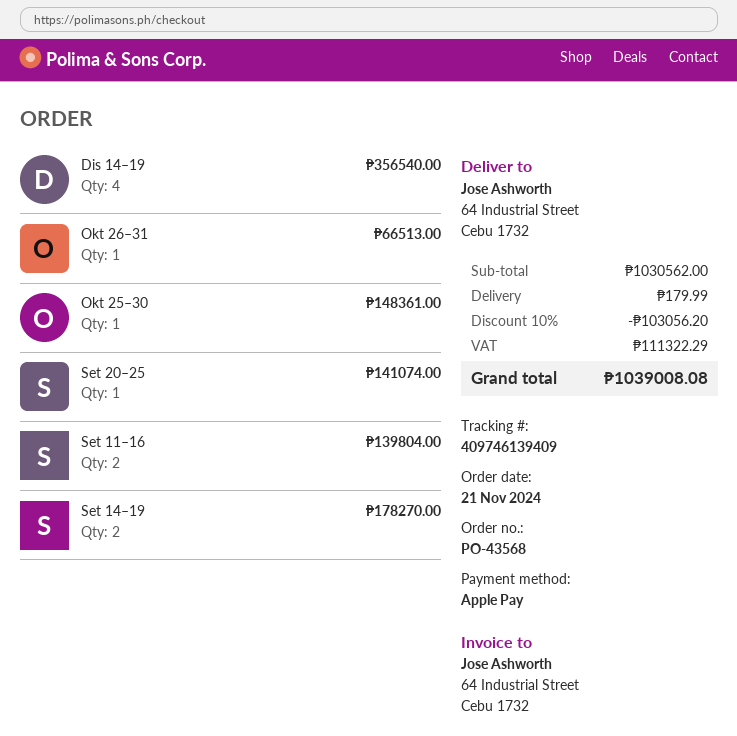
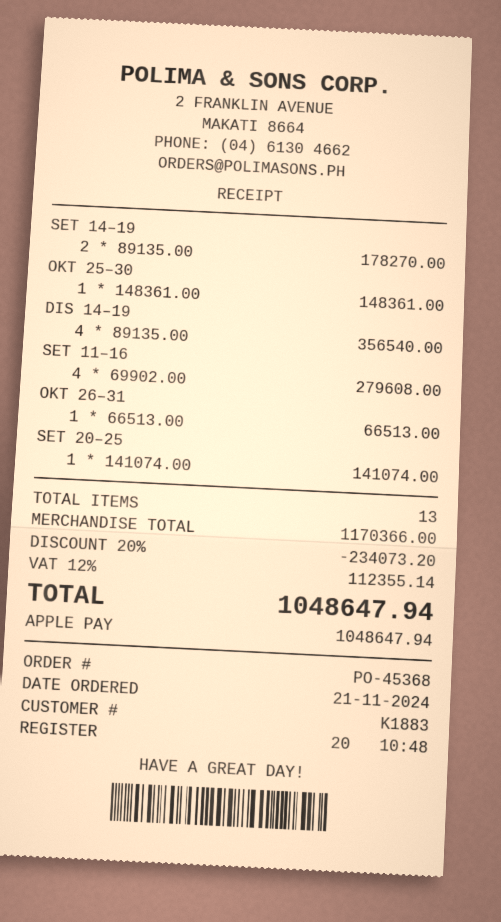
order number: PO-43568 -> PO-45368
Set 11–16: 2 for 139804.00 -> 4 for 279608.00
subtotal: 1030562.00 -> 1170366.00
discount: 10% = 103056.20 -> 20% = 234073.20
shipping: 179.99 -> none
tax: 111322.29 -> 112355.14
total: 1039008.08 -> 1048647.94

